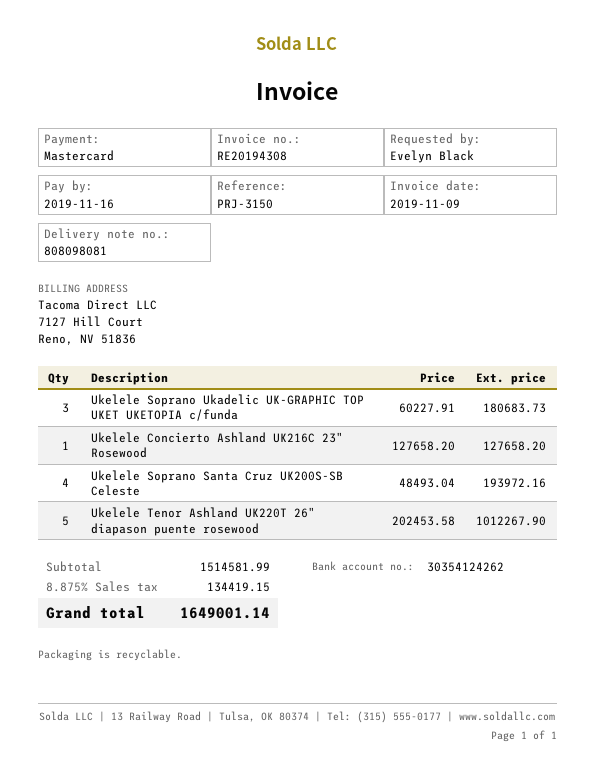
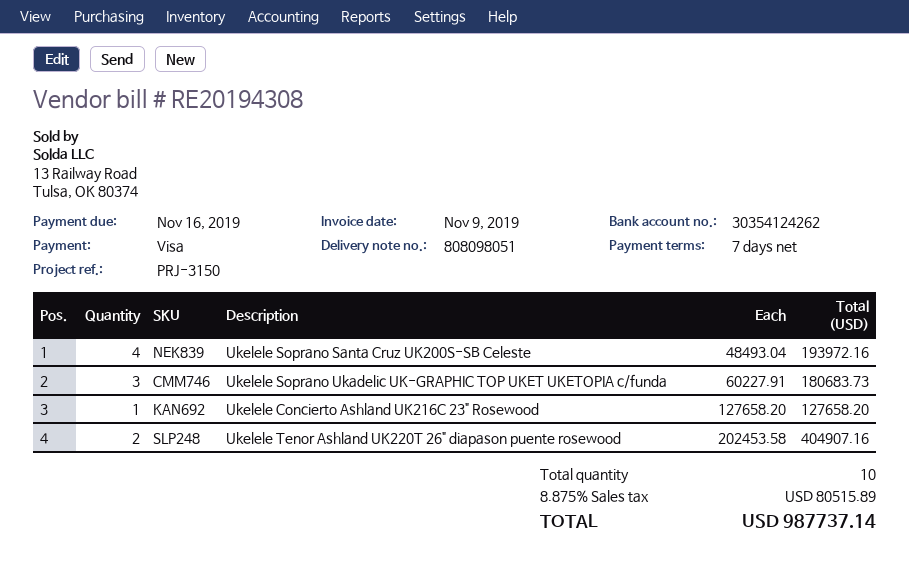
delivery note number: 808098081 -> 808098051
payment method: Mastercard -> Visa
Ukelele Tenor Ashland UK220T 26" diapason puente rosewood: 5 x 202453.58 = 1012267.90 -> 2 x 202453.58 = 404907.16
tax: 8.875% = 134419.15 -> 8.875% = 80515.89
total: 1649001.14 -> 987737.14

